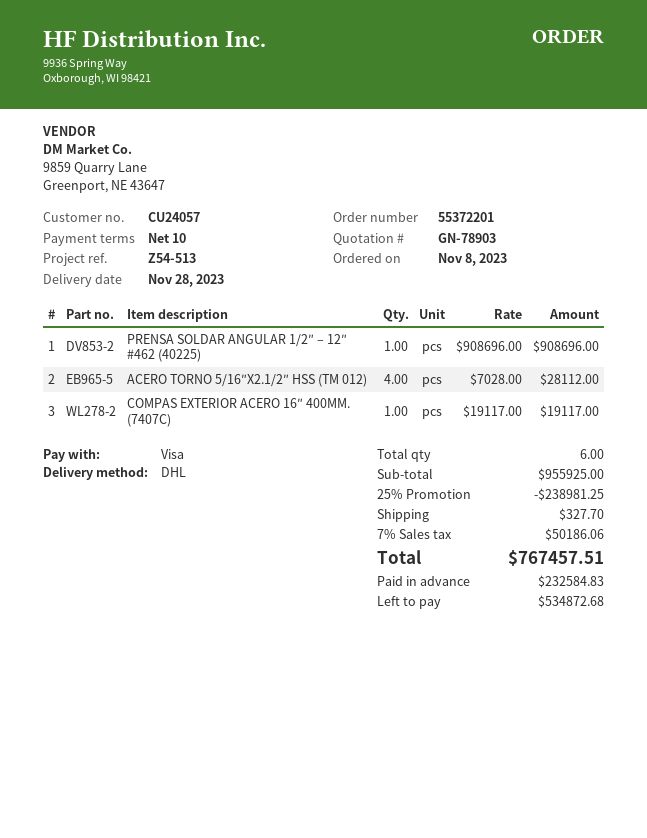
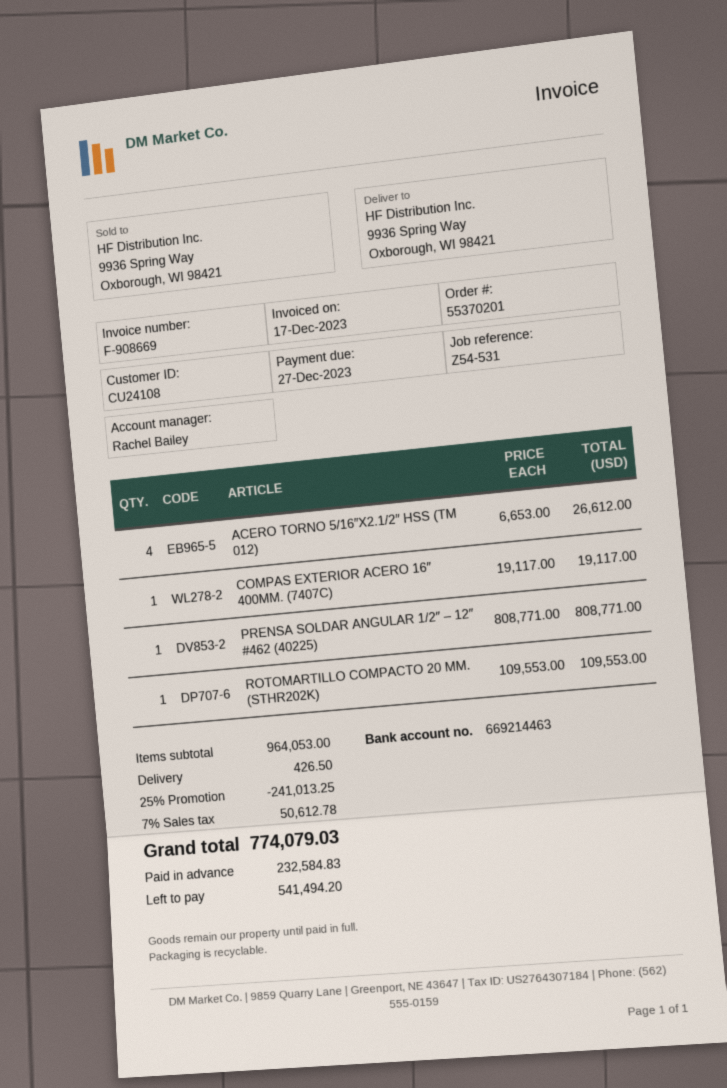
order number: 55372201 -> 55370201
customer number: CU24057 -> CU24108
reference: Z54-513 -> Z54-531
PRENSA SOLDAR ANGULAR 1/2″ – 12″ #462 (40225): 1 x 908696.00 = 908696.00 -> 1 x 808771.00 = 808771.00
ACERO TORNO 5/16″X2.1/2″ HSS (TM 012): 4 x 7028.00 = 28112.00 -> 4 x 6653.00 = 26612.00
ROTOMARTILLO COMPACTO 20 MM. (STHR202K): none -> 1 x 109553.00 = 109553.00
subtotal: 955925.00 -> 964053.00
discount: 25% = 238981.25 -> 25% = 241013.25
shipping: 327.70 -> 426.50
tax: 7% = 50186.06 -> 7% = 50612.78
total: 767457.51 -> 774079.03
balance: 534872.68 -> 541494.20

